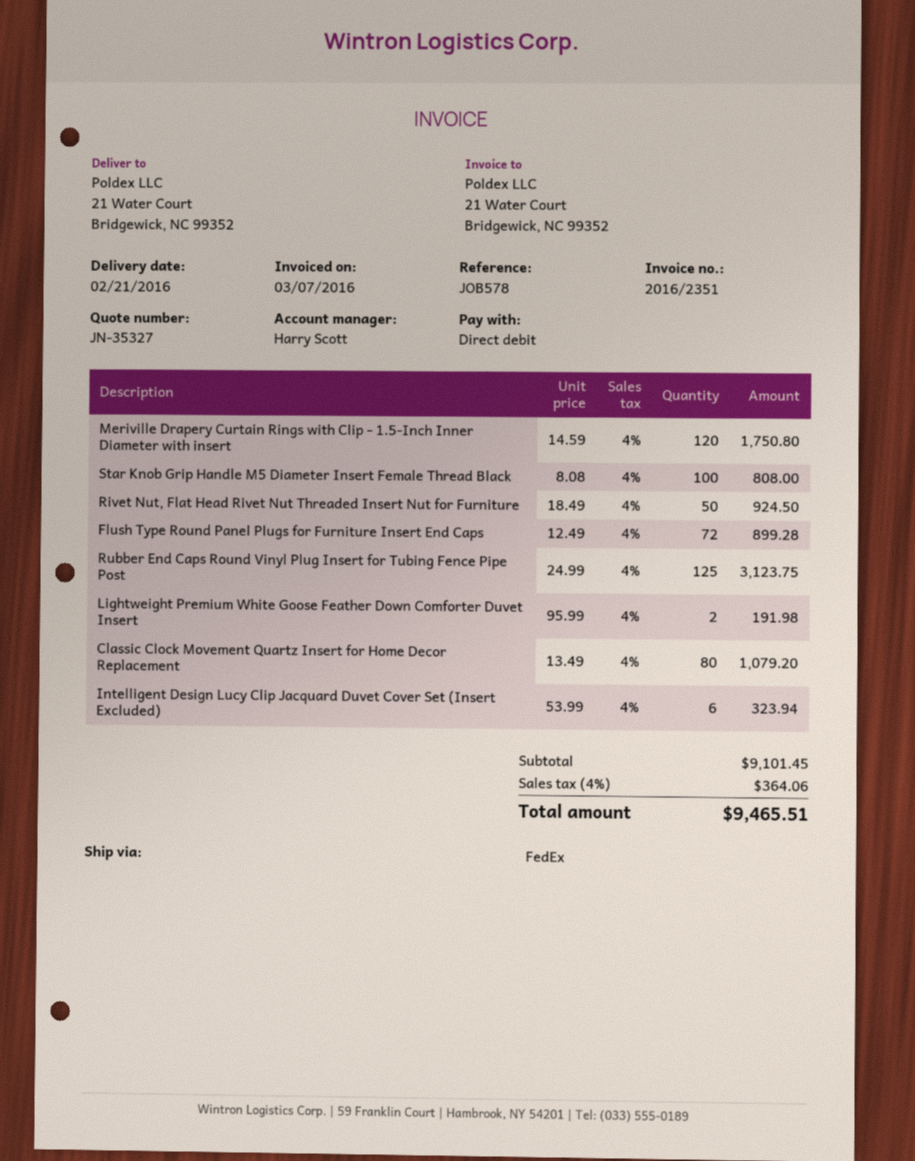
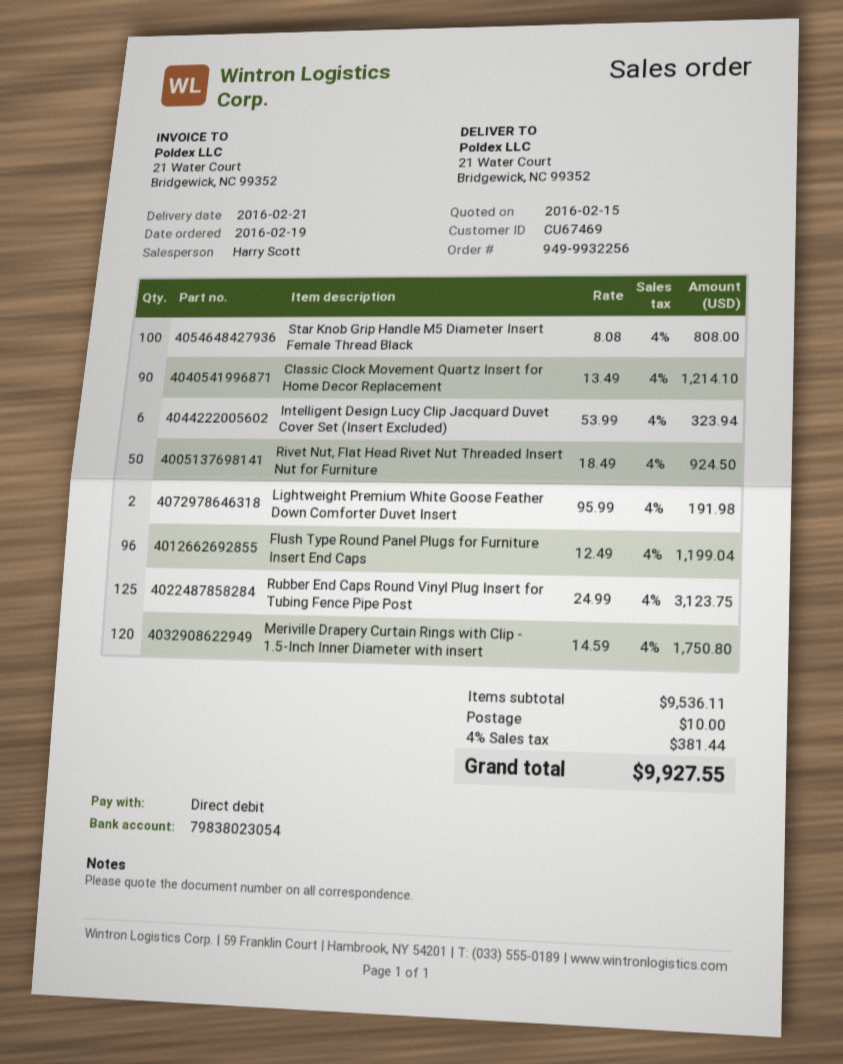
Flush Type Round Panel Plugs for Furniture Insert End Caps: 72 x 12.49 = 899.28 -> 96 x 12.49 = 1199.04
Classic Clock Movement Quartz Insert for Home Decor Replacement: 80 x 13.49 = 1079.20 -> 90 x 13.49 = 1214.10
subtotal: 9101.45 -> 9536.11
shipping: none -> 10.00
tax: 4% = 364.06 -> 4% = 381.44
total: 9465.51 -> 9927.55

